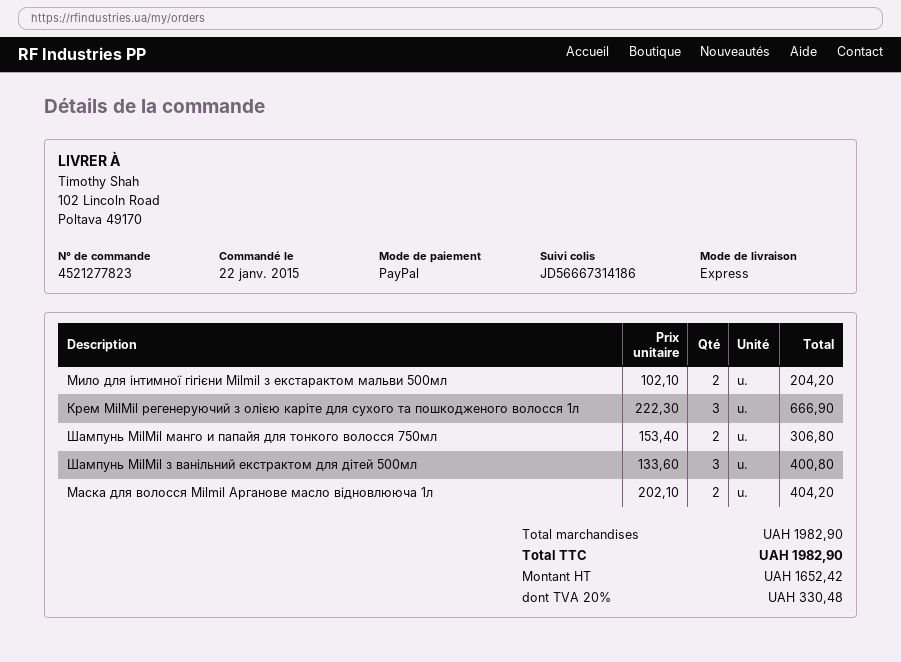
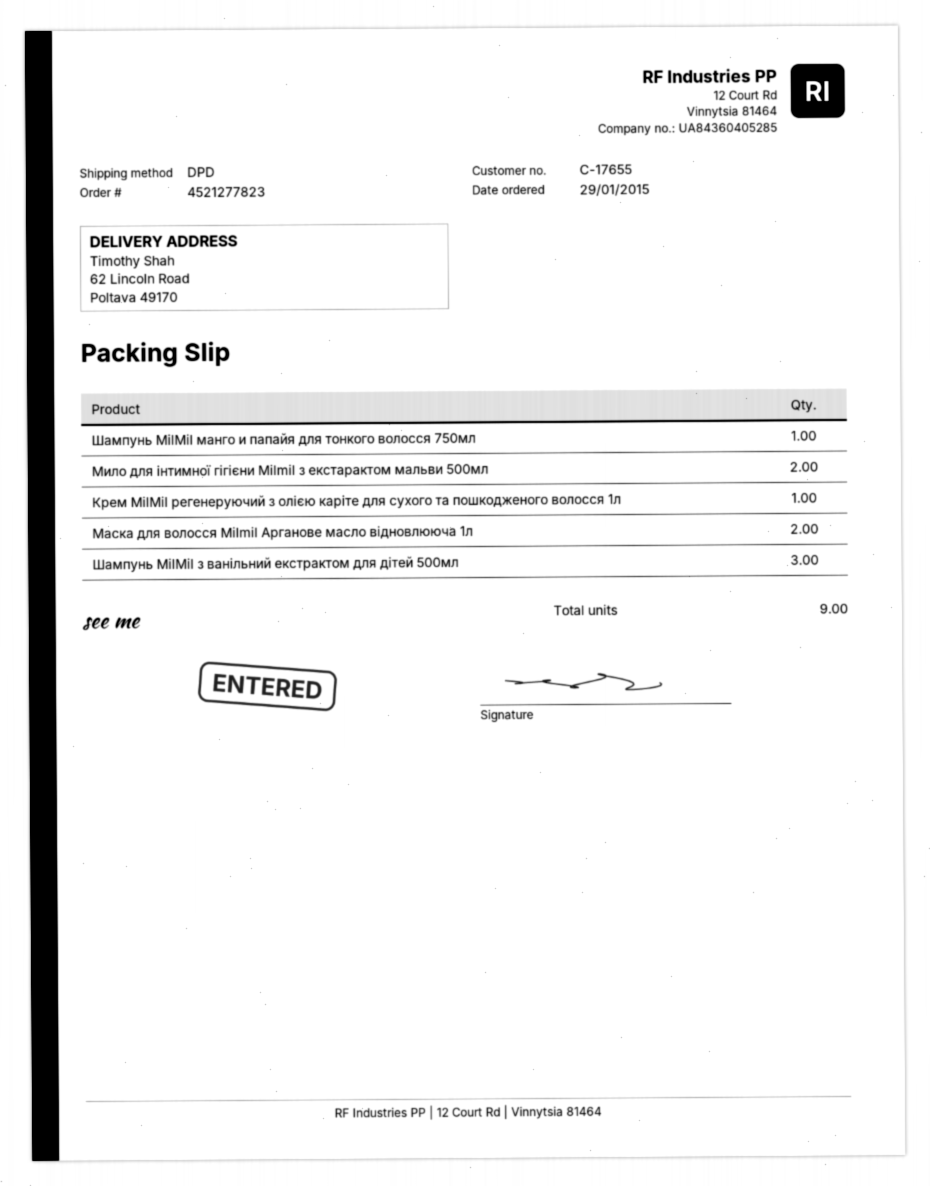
order date: 2015-01-22 -> 2015-01-29
shipping method: express -> DPD
ship to: 102 Lincoln Road, Poltava 49170 -> 62 Lincoln Road, Poltava 49170
Крем MilMil регенеруючий з олією каріте для сухого та пошкодженого волосся 1л: 3 -> 1
Шампунь MilMil манго и папайя для тонкого волосся 750мл: 2 -> 1

